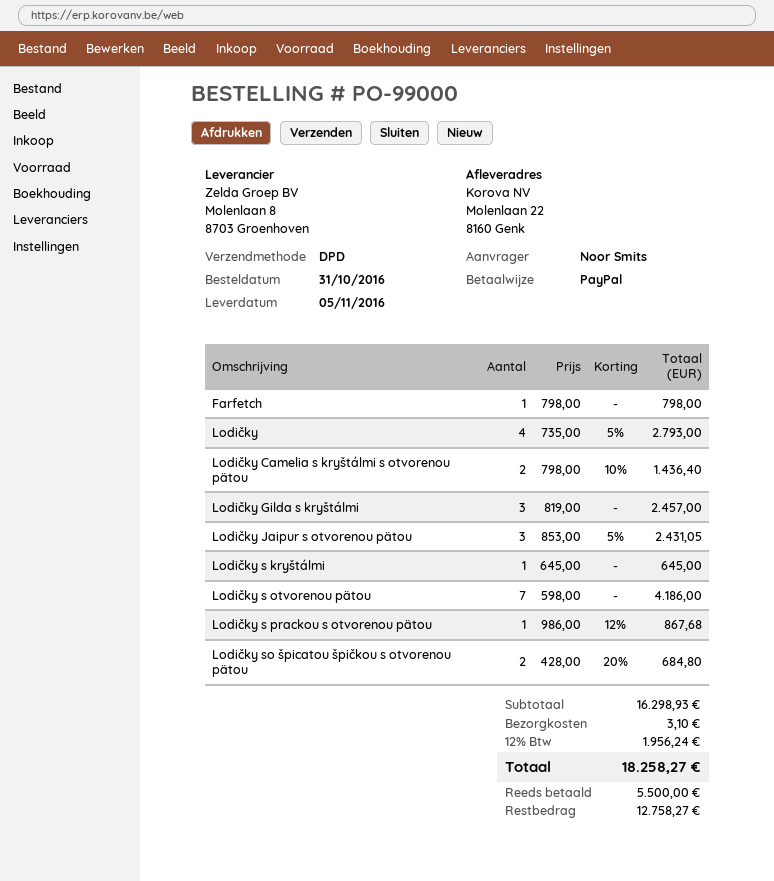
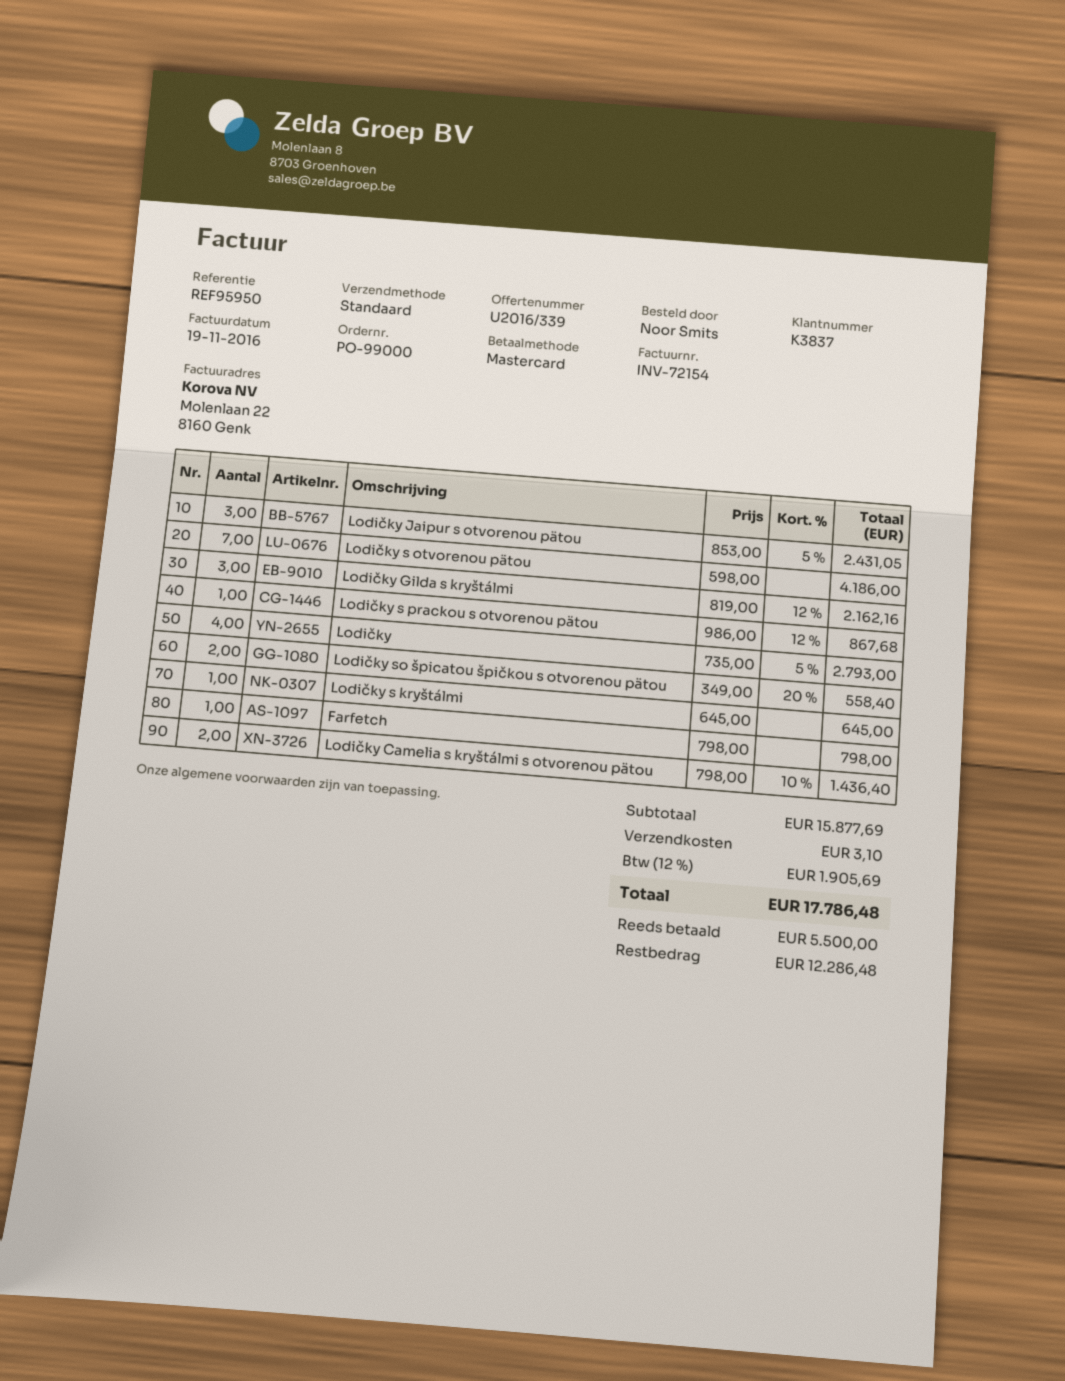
payment method: PayPal -> Mastercard
shipping method: DPD -> standard
Lodičky Gilda s kryštálmi: 3 x 819.00 = 2457.00 -> 3 x 819.00 - 12% = 2162.16
Lodičky so špicatou špičkou s otvorenou pätou: 2 x 428.00 - 20% = 684.80 -> 2 x 349.00 - 20% = 558.40
subtotal: 16298.93 -> 15877.69
tax: 12% = 1956.24 -> 12% = 1905.69
total: 18258.27 -> 17786.48
balance: 12758.27 -> 12286.48

